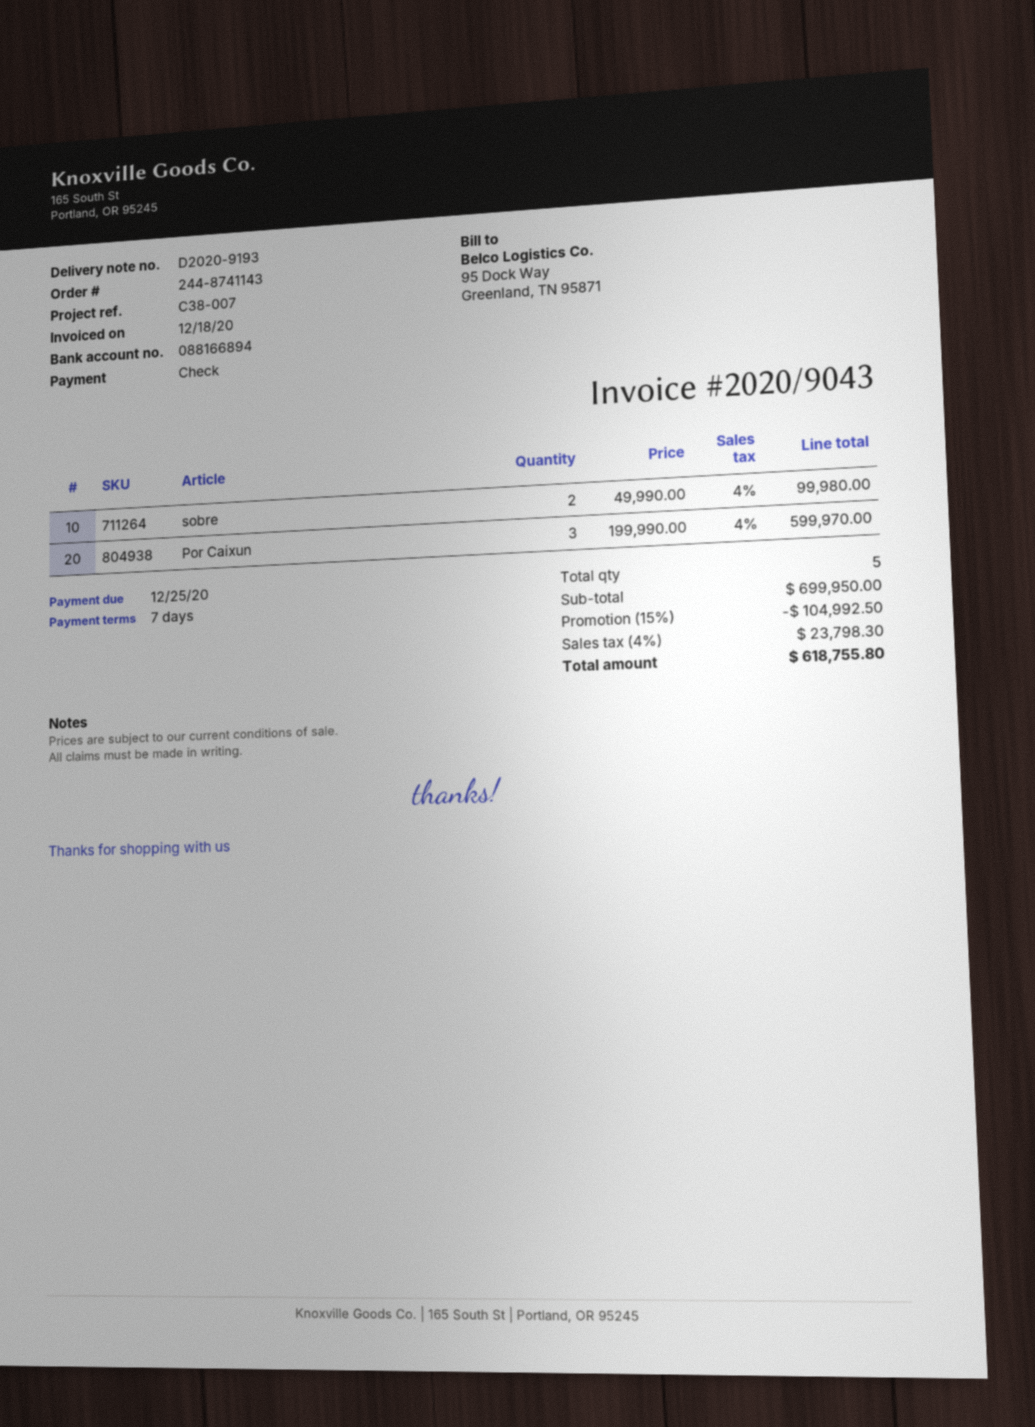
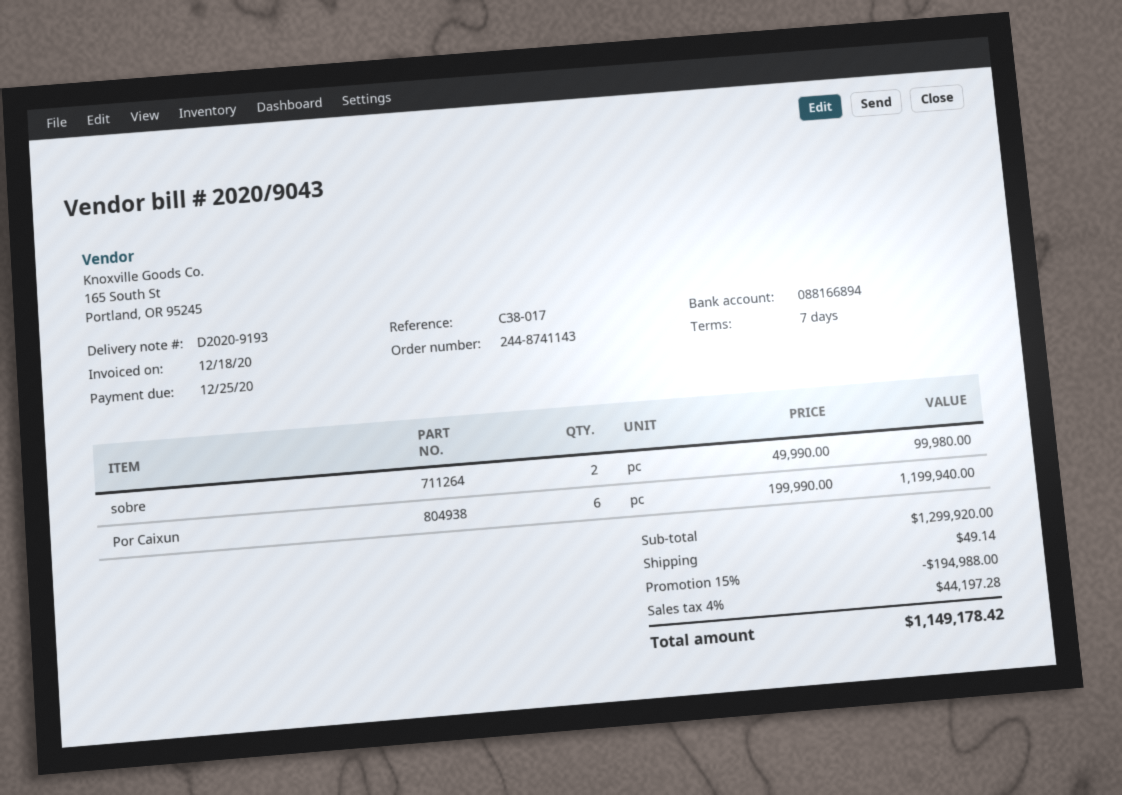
reference: C38-007 -> C38-017
Por Caixun: 3 x 199990.00 = 599970.00 -> 6 x 199990.00 = 1199940.00
subtotal: 699950.00 -> 1299920.00
discount: 15% = 104992.50 -> 15% = 194988.00
shipping: none -> 49.14
tax: 4% = 23798.30 -> 4% = 44197.28
total: 618755.80 -> 1149178.42

